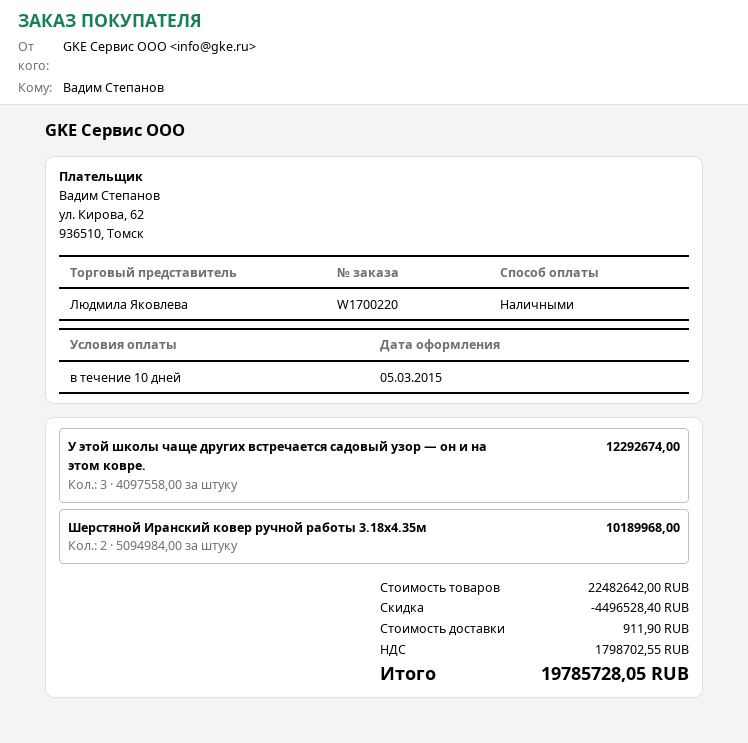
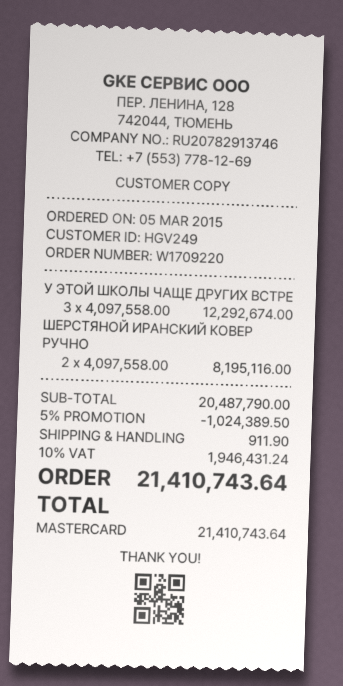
order number: W1700220 -> W1709220
payment method: cash -> Mastercard
Шерстяной Иранский ковер ручной работы 3.18x4.35м: 2 x 5094984.00 = 10189968.00 -> 2 x 4097558.00 = 8195116.00
subtotal: 22482642.00 -> 20487790.00
discount: 4496528.40 -> 1024389.50
tax: 1798702.55 -> 1946431.24
total: 19785728.05 -> 21410743.64

